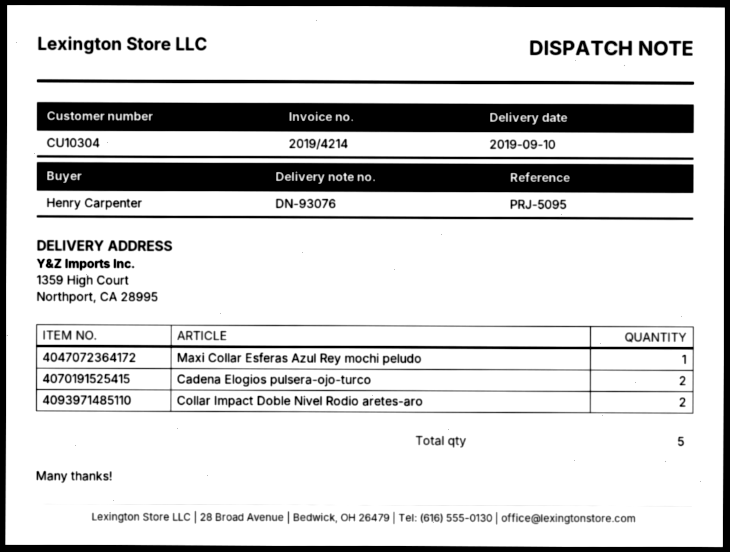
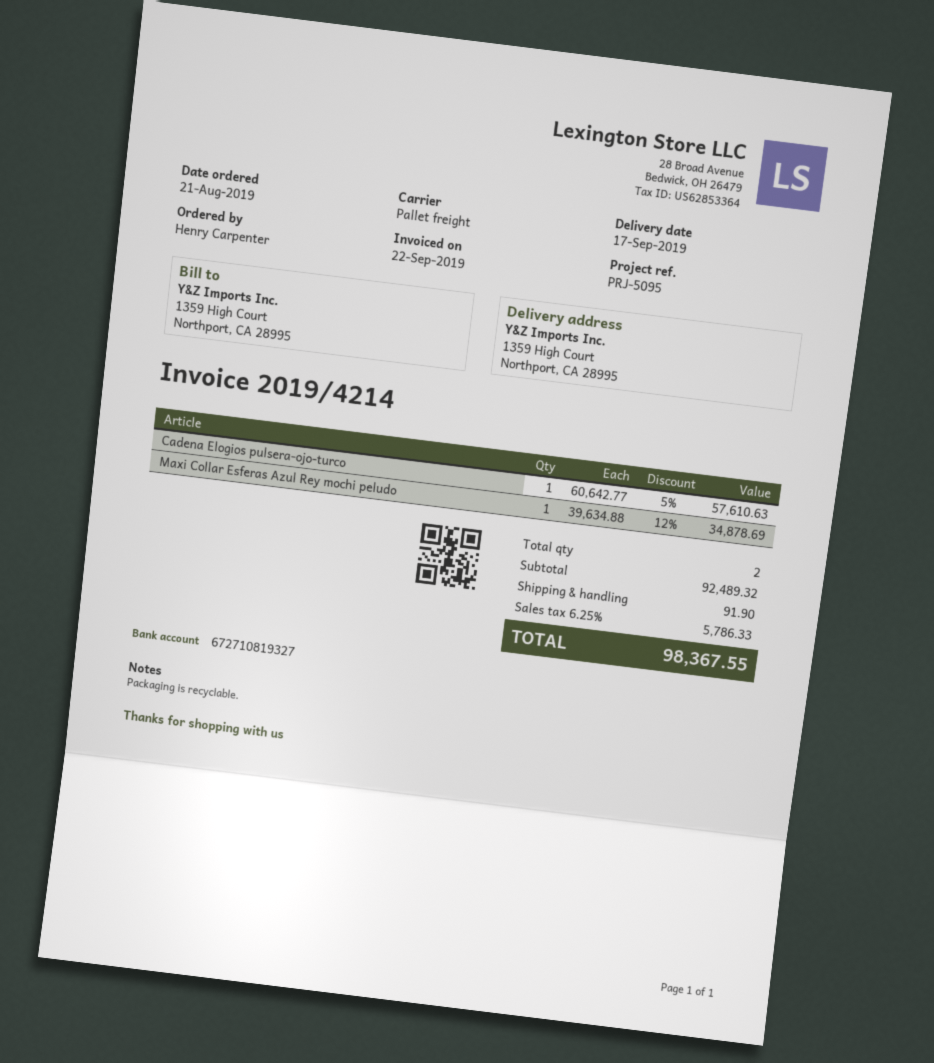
delivery date: 2019-09-10 -> 2019-09-17
Cadena Elogios pulsera-ojo-turco: 2 -> 1
Collar Impact Doble Nivel Rodio aretes-aro: 2 -> none
total quantity: 5 -> 2

